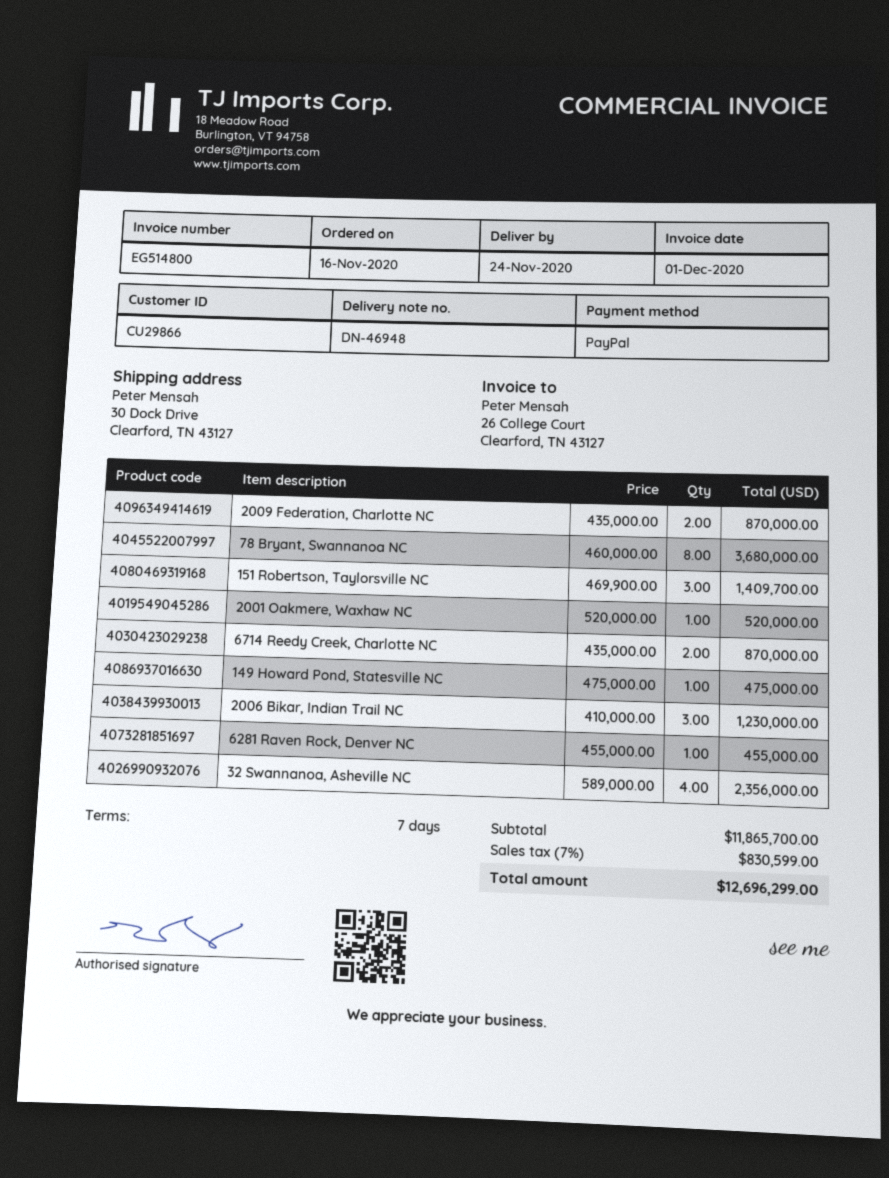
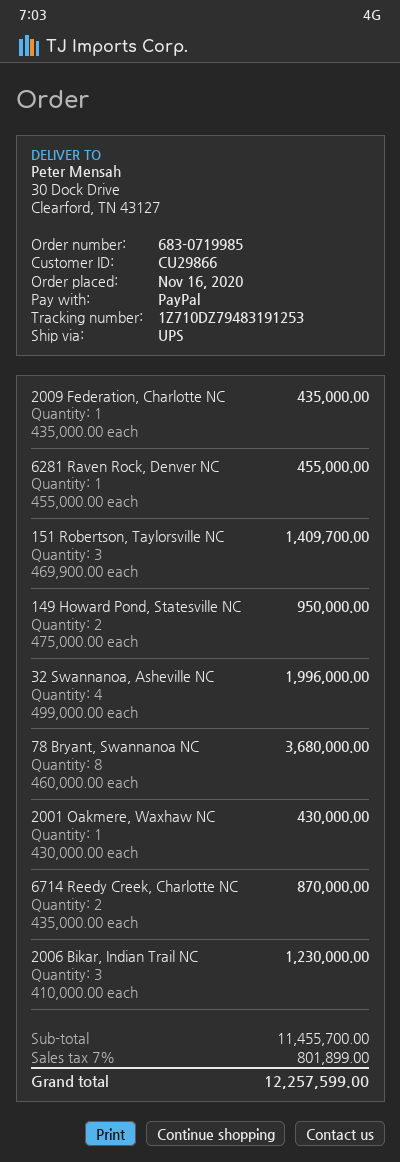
2009 Federation, Charlotte NC: 2 x 435000.00 = 870000.00 -> 1 x 435000.00 = 435000.00
2001 Oakmere, Waxhaw NC: 1 x 520000.00 = 520000.00 -> 1 x 430000.00 = 430000.00
149 Howard Pond, Statesville NC: 1 x 475000.00 = 475000.00 -> 2 x 475000.00 = 950000.00
32 Swannanoa, Asheville NC: 4 x 589000.00 = 2356000.00 -> 4 x 499000.00 = 1996000.00
subtotal: 11865700.00 -> 11455700.00
tax: 7% = 830599.00 -> 7% = 801899.00
total: 12696299.00 -> 12257599.00

